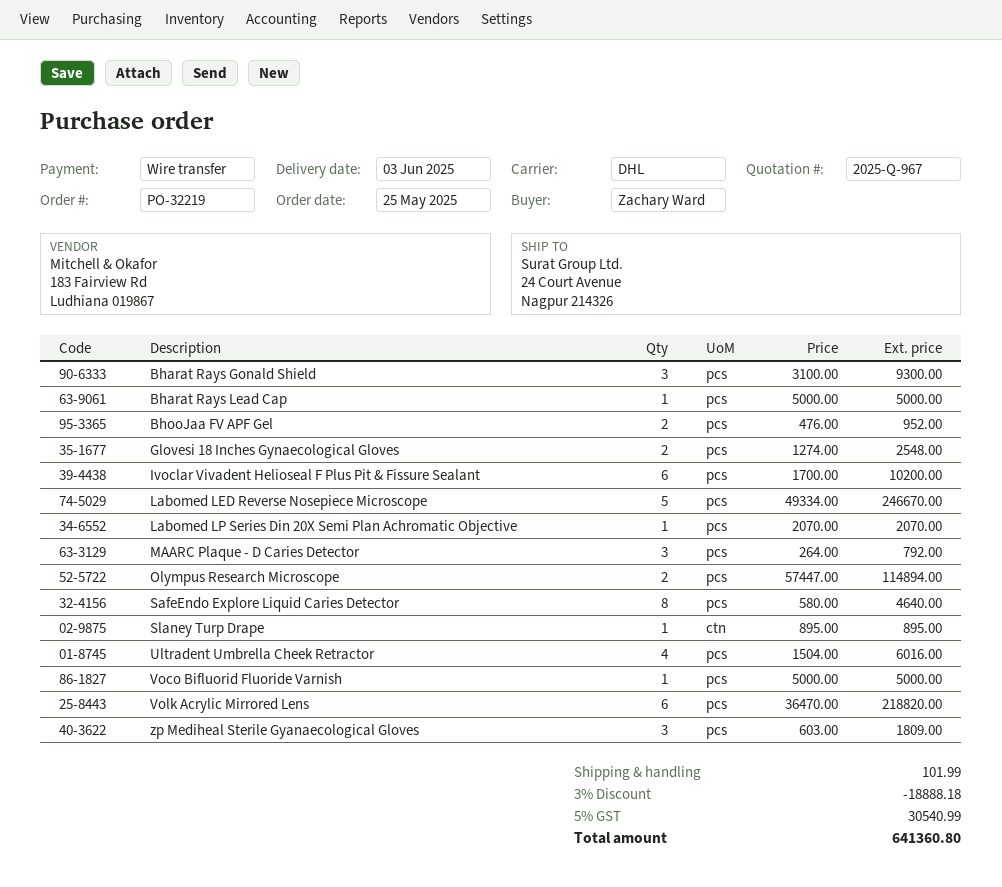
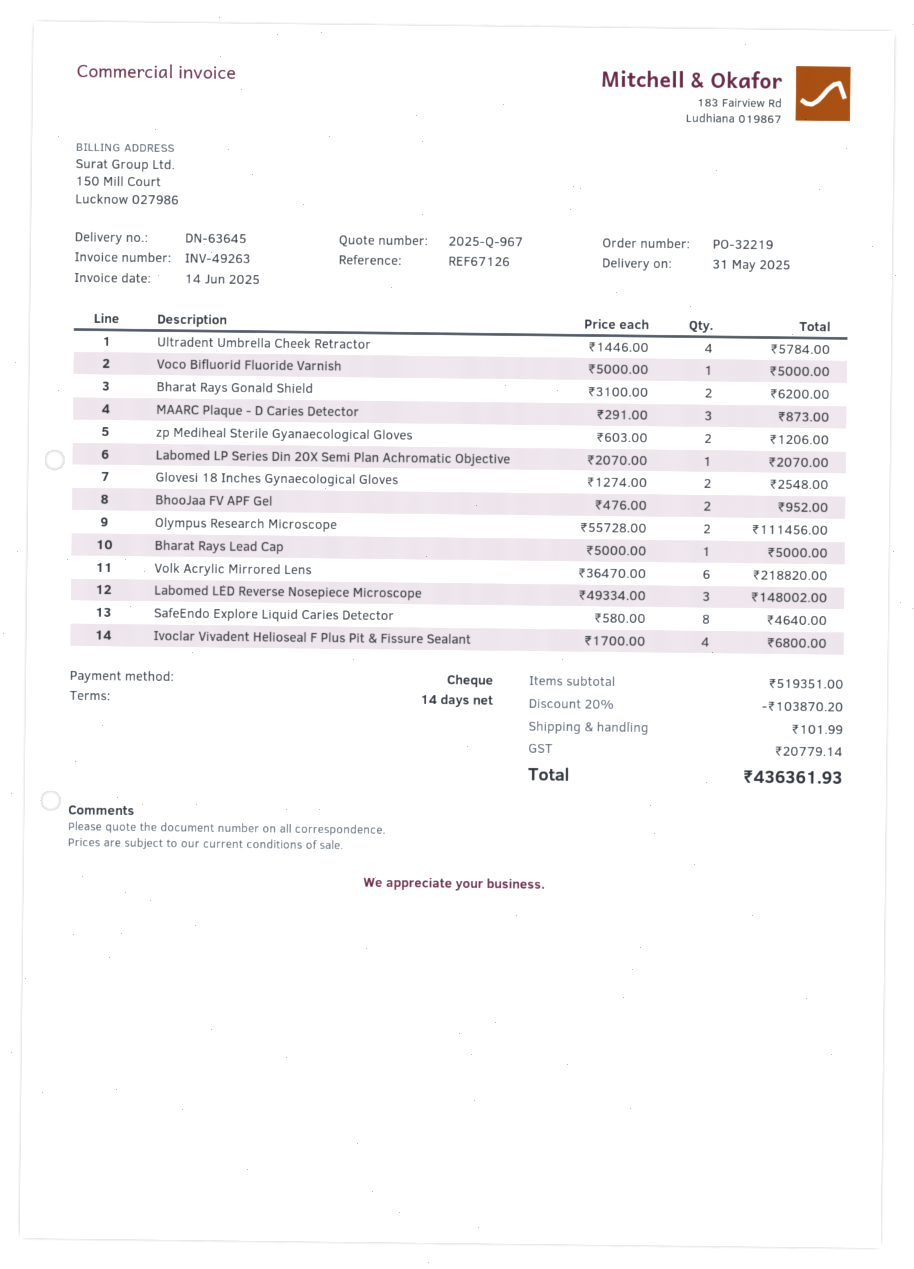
delivery date: 2025-06-03 -> 2025-05-31
payment method: bank transfer -> cheque
Bharat Rays Gonald Shield: 3 x 3100.00 = 9300.00 -> 2 x 3100.00 = 6200.00
Ivoclar Vivadent Helioseal F Plus Pit & Fissure Sealant: 6 x 1700.00 = 10200.00 -> 4 x 1700.00 = 6800.00
Labomed LED Reverse Nosepiece Microscope: 5 x 49334.00 = 246670.00 -> 3 x 49334.00 = 148002.00
MAARC Plaque - D Caries Detector: 3 x 264.00 = 792.00 -> 3 x 291.00 = 873.00
Olympus Research Microscope: 2 x 57447.00 = 114894.00 -> 2 x 55728.00 = 111456.00
Slaney Turp Drape: 1 x 895.00 = 895.00 -> none
Ultradent Umbrella Cheek Retractor: 4 x 1504.00 = 6016.00 -> 4 x 1446.00 = 5784.00
zp Mediheal Sterile Gyanaecological Gloves: 3 x 603.00 = 1809.00 -> 2 x 603.00 = 1206.00
discount: 3% = 18888.18 -> 20% = 103870.20
tax: 30540.99 -> 20779.14
total: 641360.80 -> 436361.93

